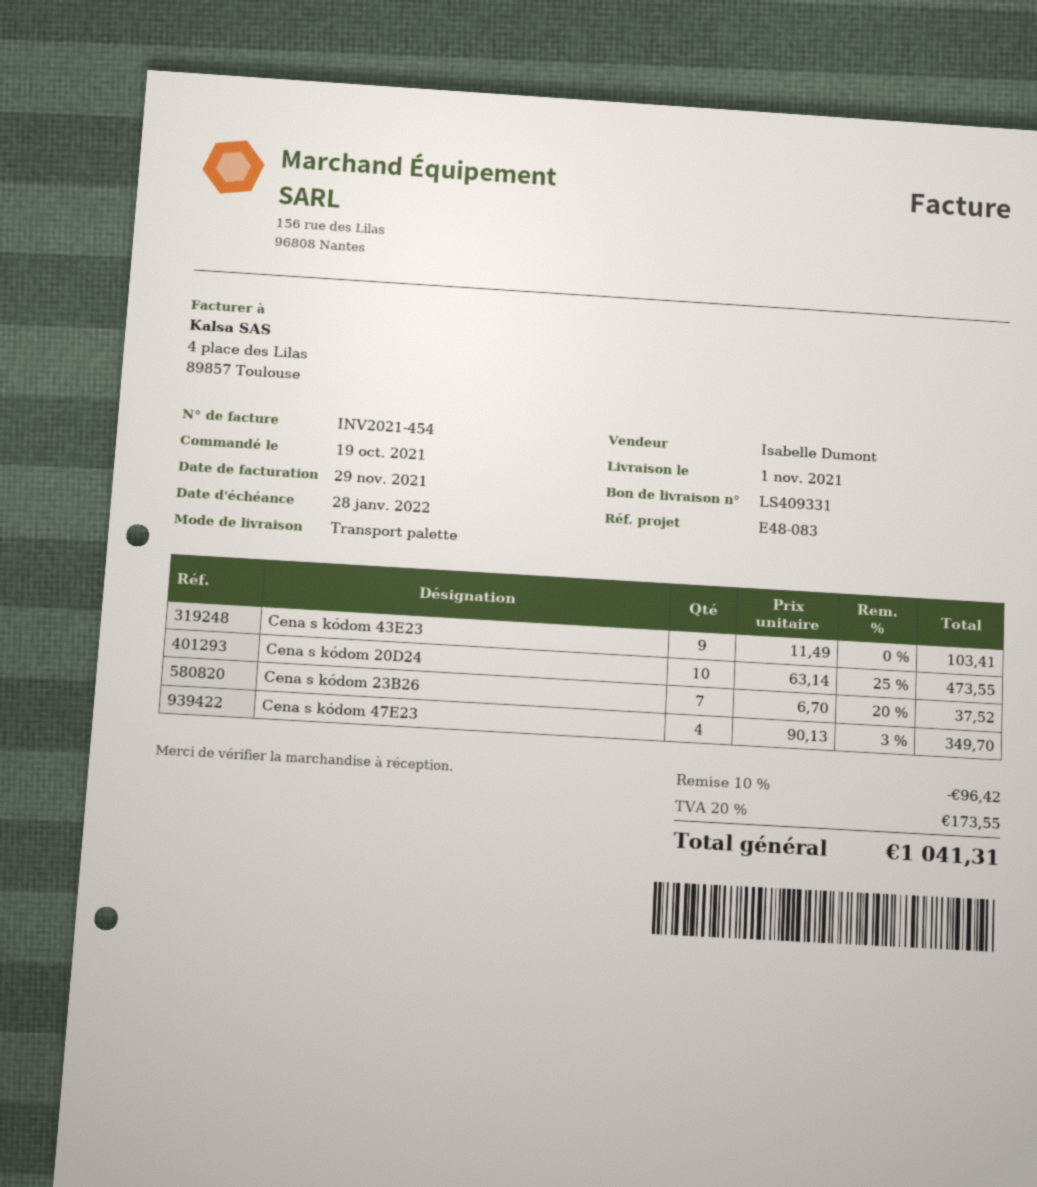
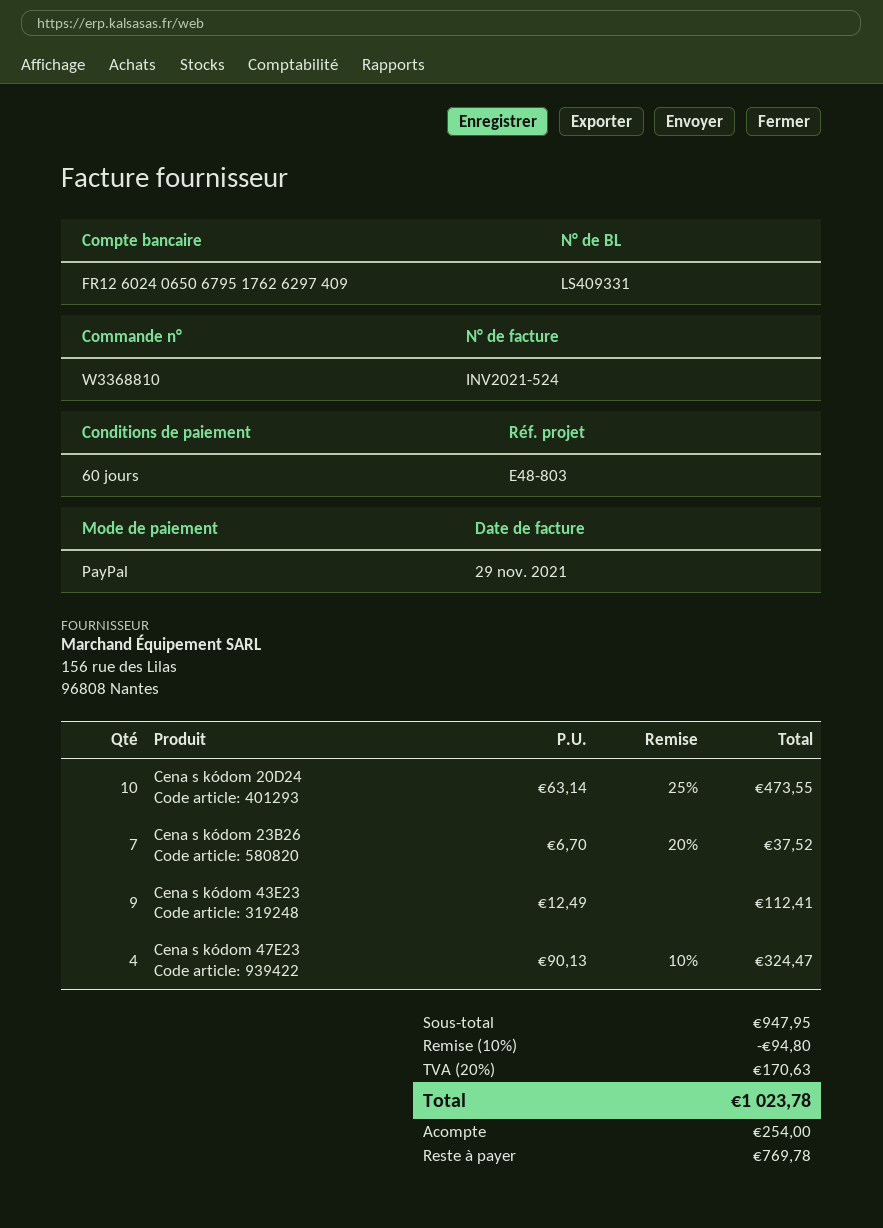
invoice number: INV2021-454 -> INV2021-524
reference: E48-083 -> E48-803
Cena s kódom 43E23: 9 x 11.49 = 103.41 -> 9 x 12.49 = 112.41
Cena s kódom 47E23: 4 x 90.13 - 3% = 349.70 -> 4 x 90.13 - 10% = 324.47
discount: 10% = 96.42 -> 10% = 94.80
tax: 20% = 173.55 -> 20% = 170.63
total: 1041.31 -> 1023.78

